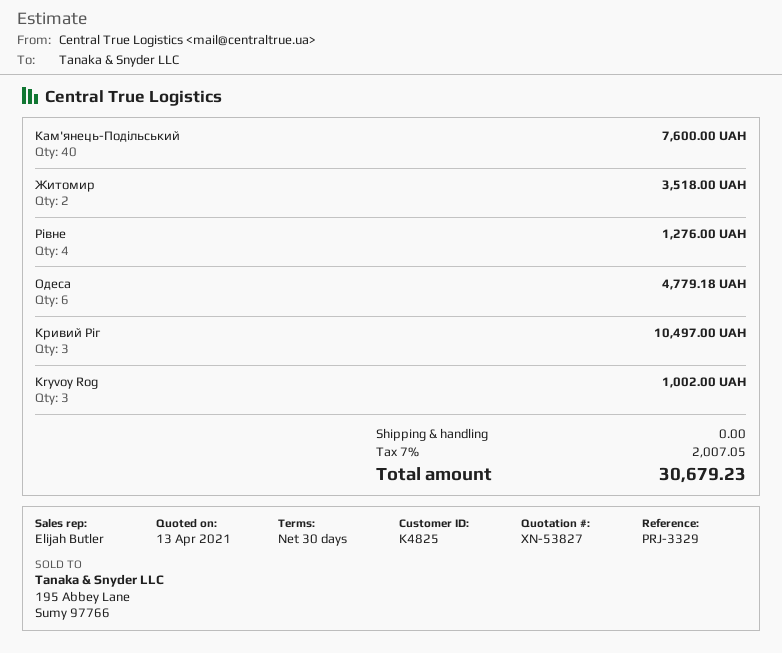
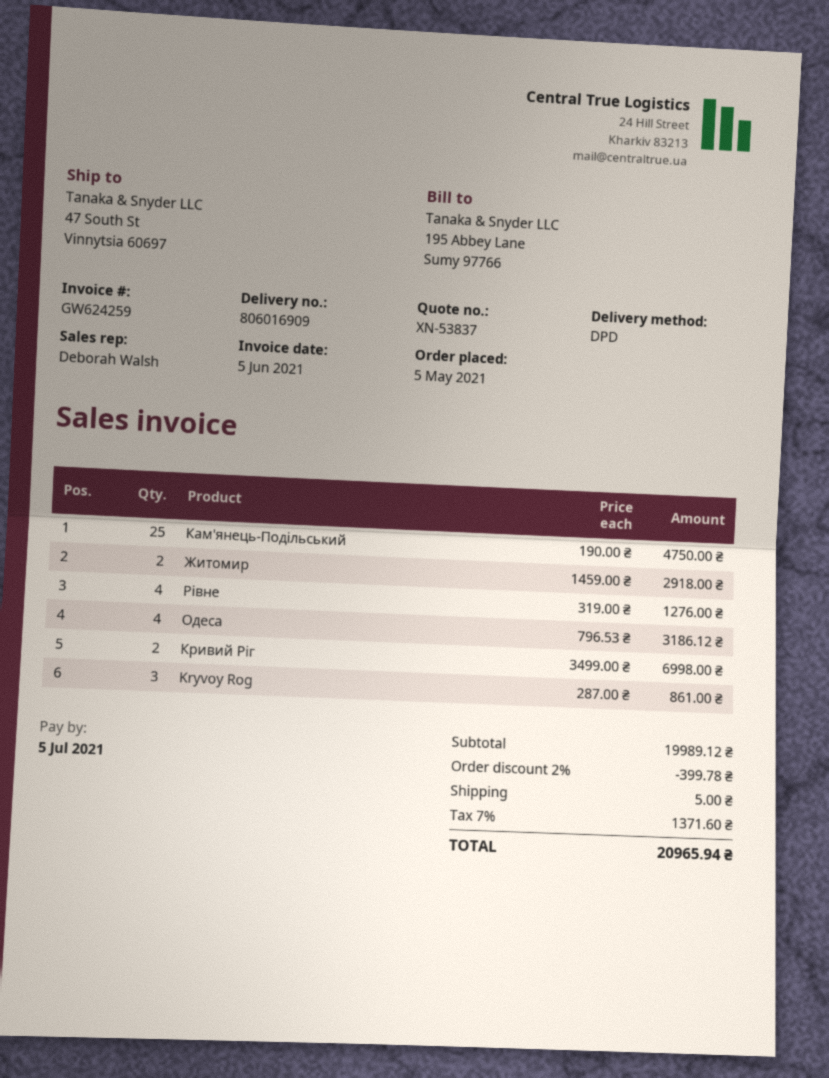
quote number: XN-53827 -> XN-53837
sales rep: Elijah Butler -> Deborah Walsh
Кам'янець-Подільський: 40 for 7600.00 -> 25 for 4750.00
Житомир: 2 for 3518.00 -> 2 for 2918.00
Одеса: 6 for 4779.18 -> 4 for 3186.12
Кривий Ріг: 3 for 10497.00 -> 2 for 6998.00
Kryvoy Rog: 3 for 1002.00 -> 3 for 861.00
discount: none -> 2% = 399.78
shipping: 0.00 -> 5.00
tax: 7% = 2007.05 -> 7% = 1371.60
total: 30679.23 -> 20965.94

